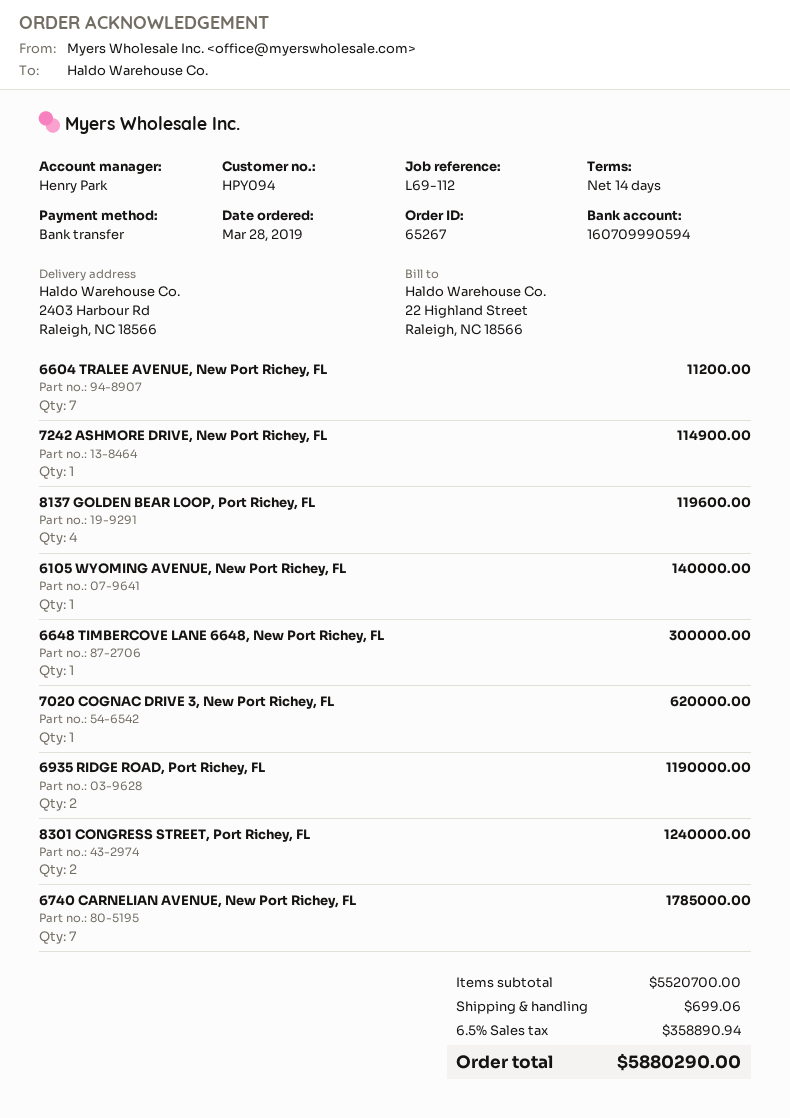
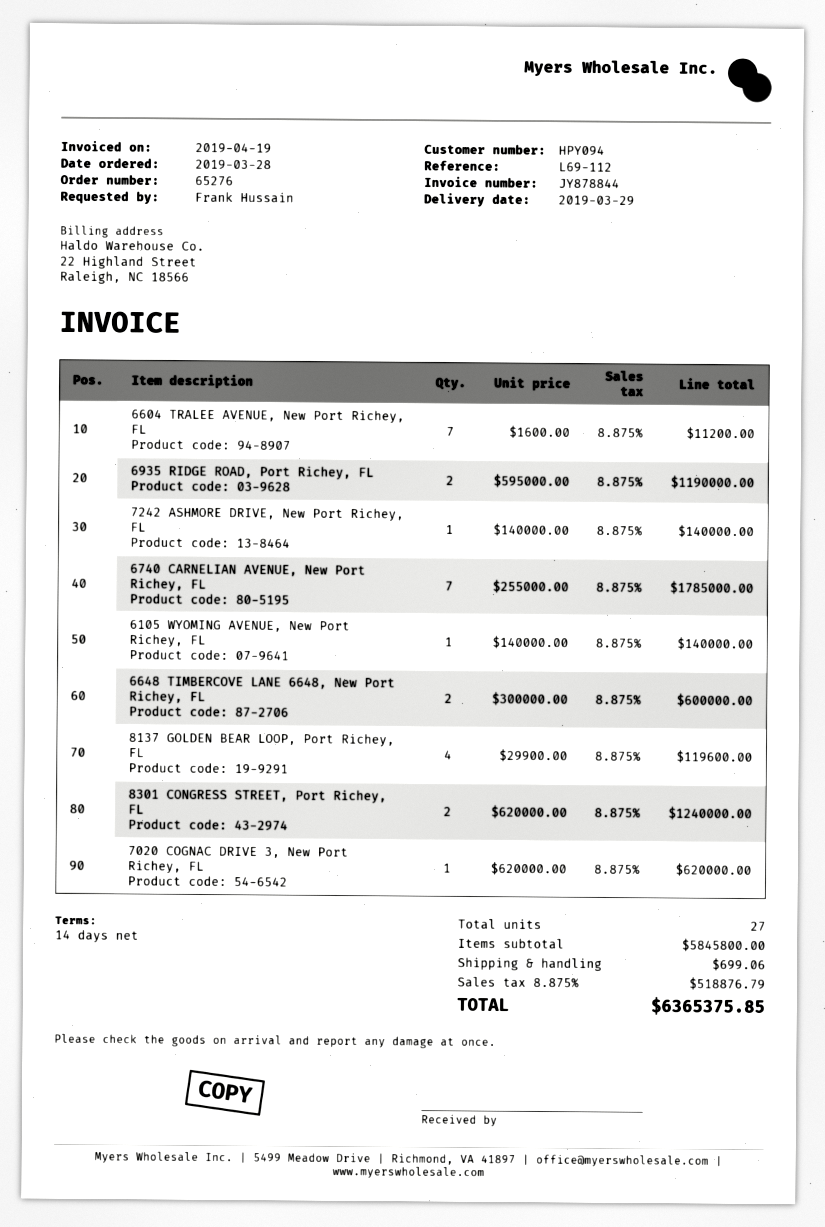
order number: 65267 -> 65276
7242 ASHMORE DRIVE, New Port Richey, FL: 1 for 114900.00 -> 1 for 140000.00
6648 TIMBERCOVE LANE 6648, New Port Richey, FL: 1 for 300000.00 -> 2 for 600000.00
subtotal: 5520700.00 -> 5845800.00
tax: 6.5% = 358890.94 -> 8.875% = 518876.79
total: 5880290.00 -> 6365375.85

